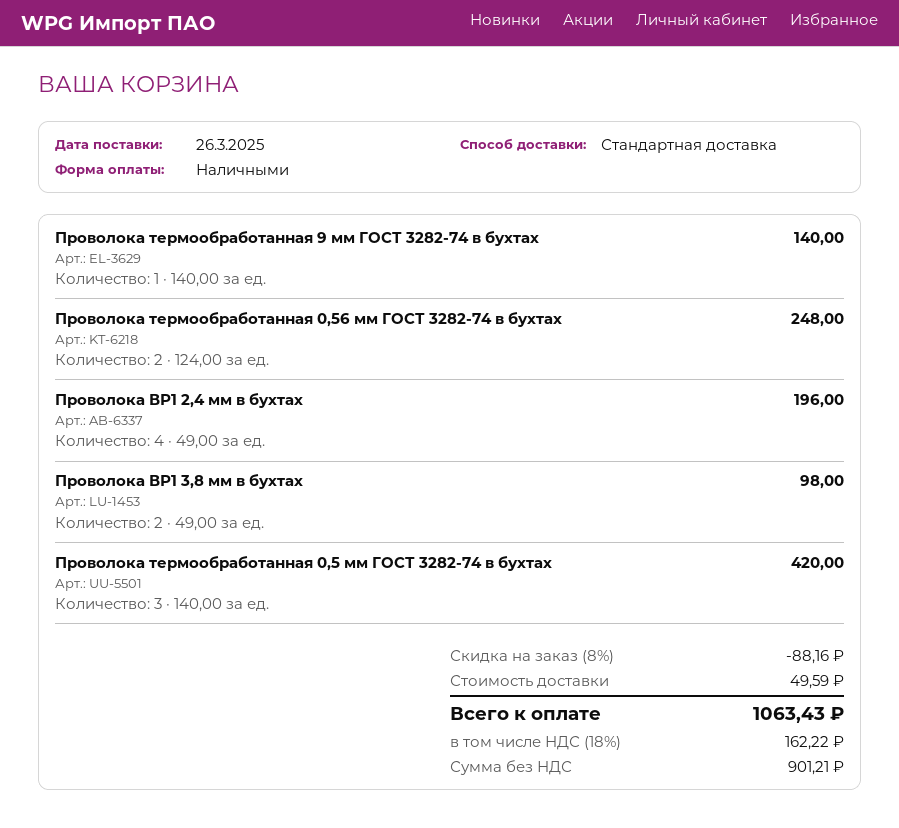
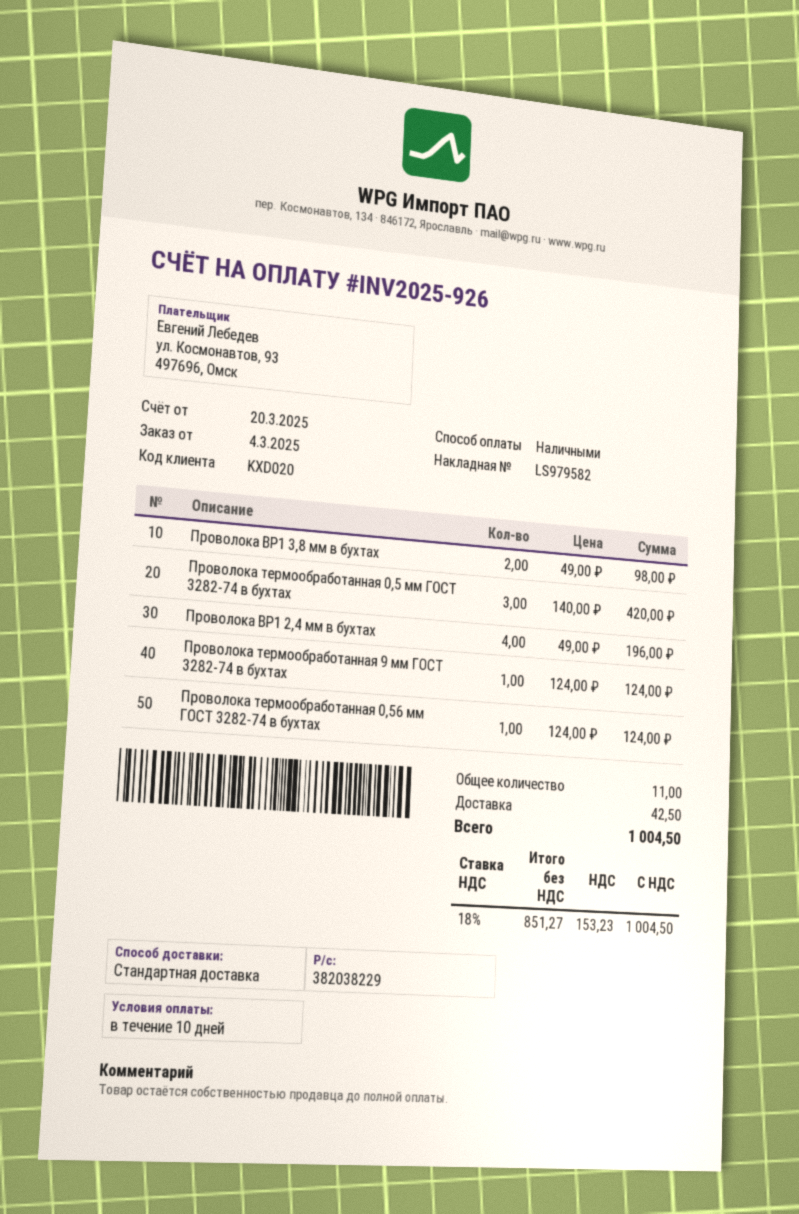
Проволока термообработанная 9 мм ГОСТ 3282-74 в бухтах: 1 x 140.00 = 140.00 -> 1 x 124.00 = 124.00
Проволока термообработанная 0,56 мм ГОСТ 3282-74 в бухтах: 2 x 124.00 = 248.00 -> 1 x 124.00 = 124.00
discount: 8% = 88.16 -> none
shipping: 49.59 -> 42.50
net: 901.21 -> 851.27
tax: 18% = 162.22 -> 18% = 153.23
total: 1063.43 -> 1004.50

